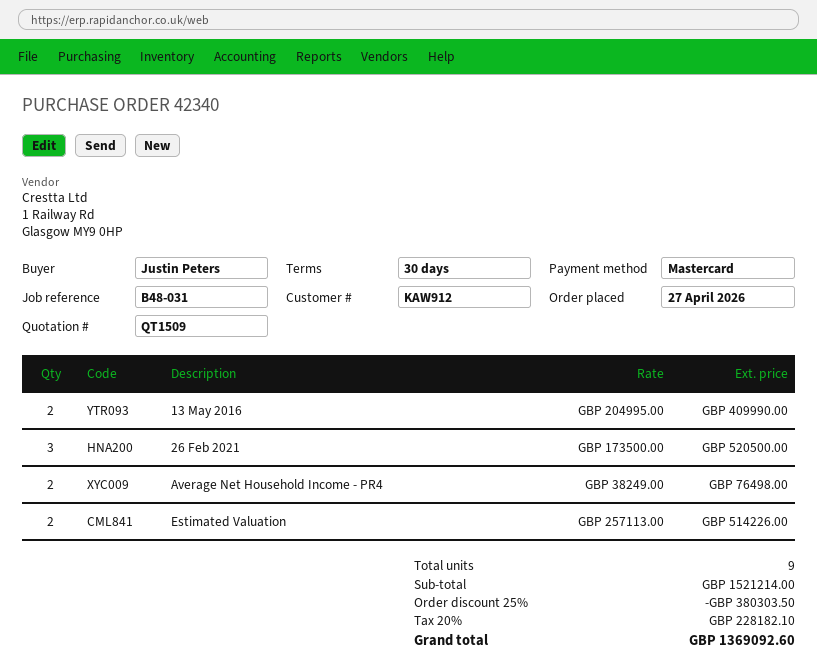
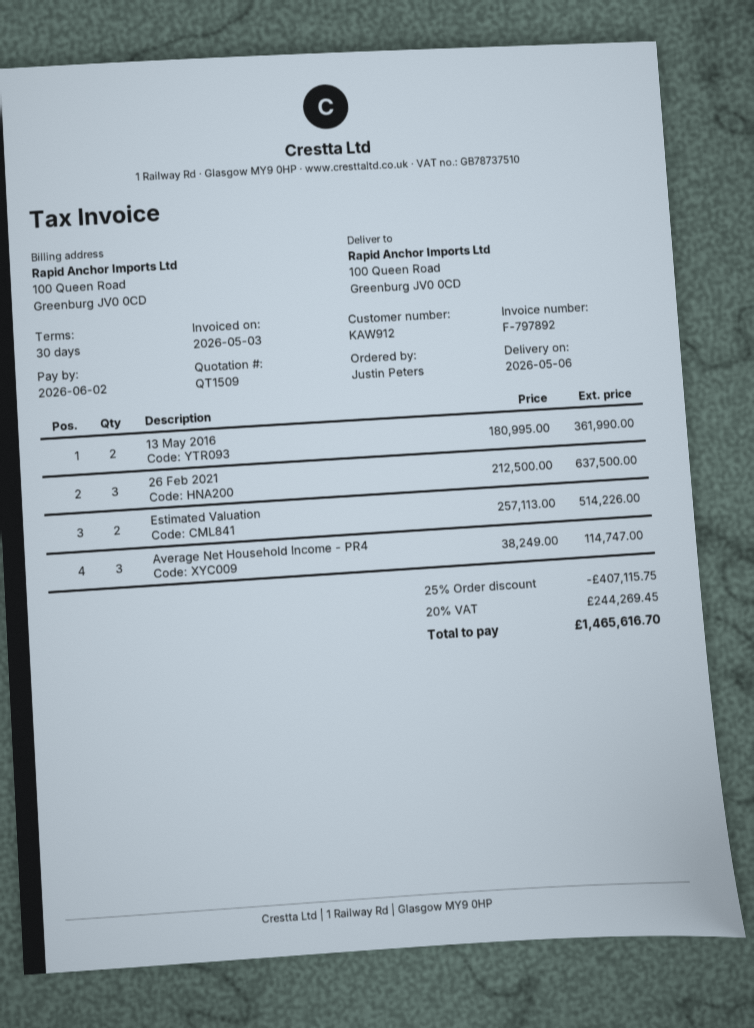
13 May 2016: 2 x 204995.00 = 409990.00 -> 2 x 180995.00 = 361990.00
26 Feb 2021: 3 x 173500.00 = 520500.00 -> 3 x 212500.00 = 637500.00
Average Net Household Income - PR4: 2 x 38249.00 = 76498.00 -> 3 x 38249.00 = 114747.00
discount: 25% = 380303.50 -> 25% = 407115.75
tax: 20% = 228182.10 -> 20% = 244269.45
total: 1369092.60 -> 1465616.70

